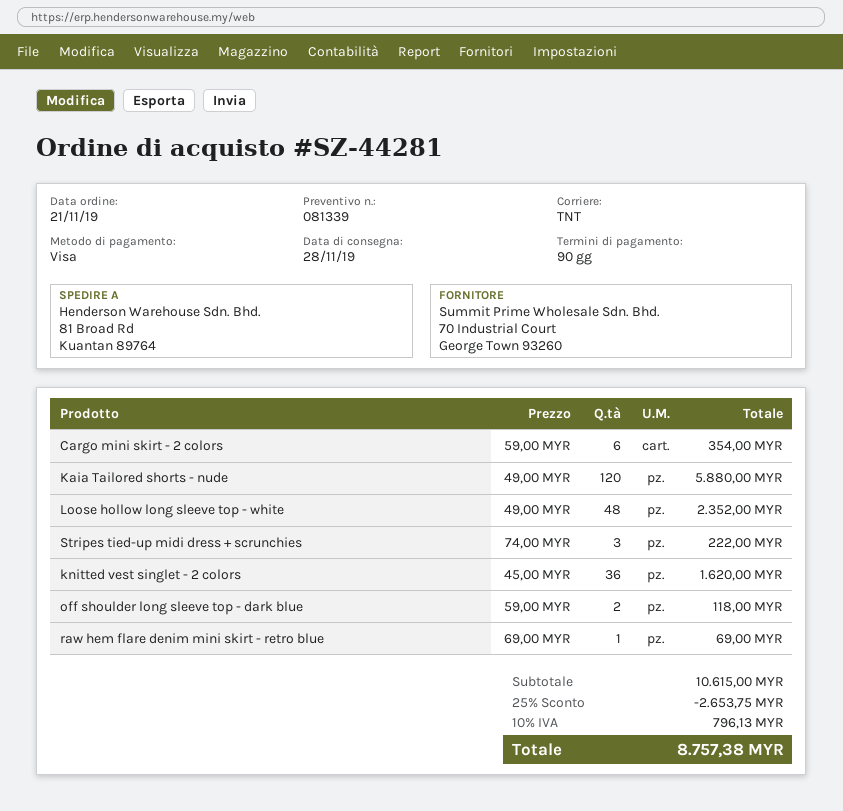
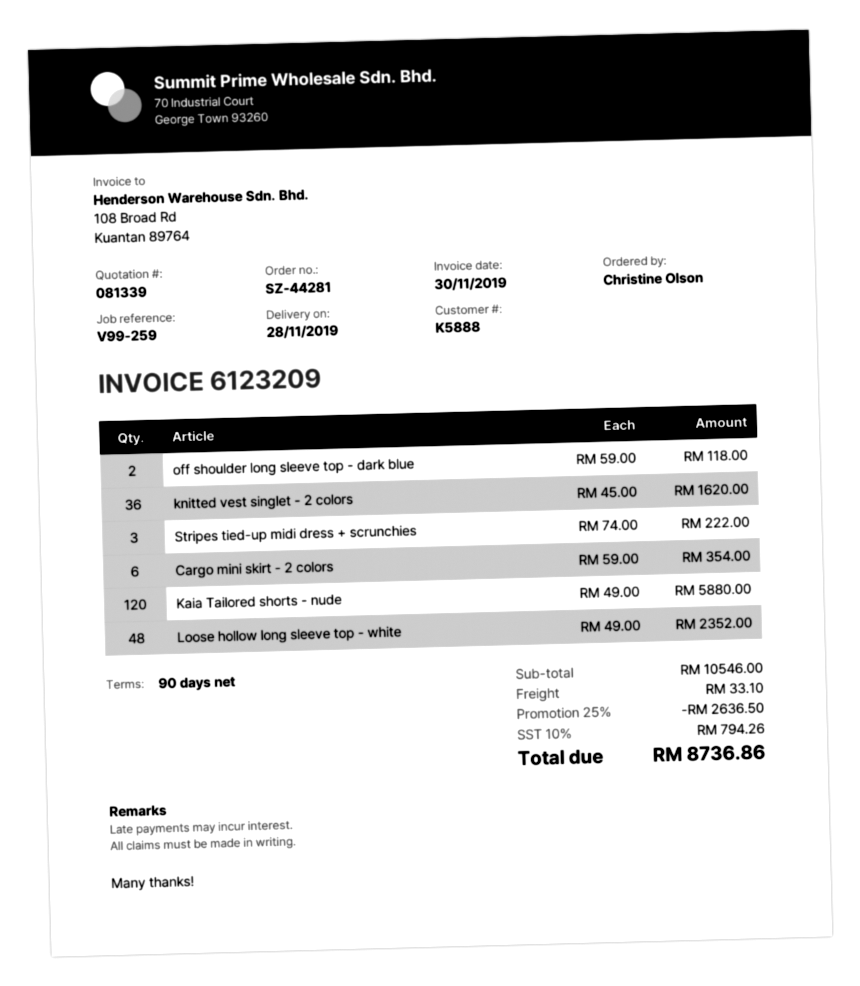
raw hem flare denim mini skirt - retro blue: 1 x 69.00 = 69.00 -> none
subtotal: 10615.00 -> 10546.00
discount: 25% = 2653.75 -> 25% = 2636.50
shipping: none -> 33.10
tax: 10% = 796.13 -> 10% = 794.26
total: 8757.38 -> 8736.86

